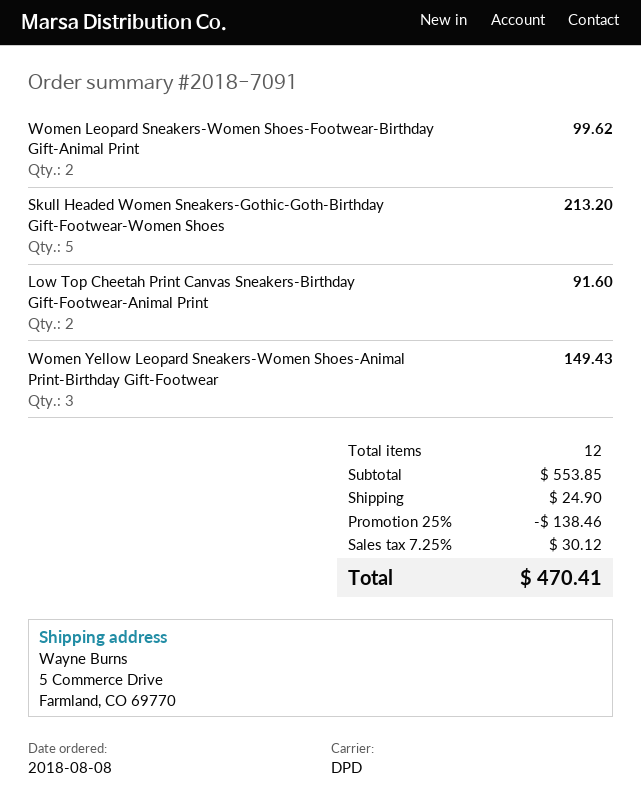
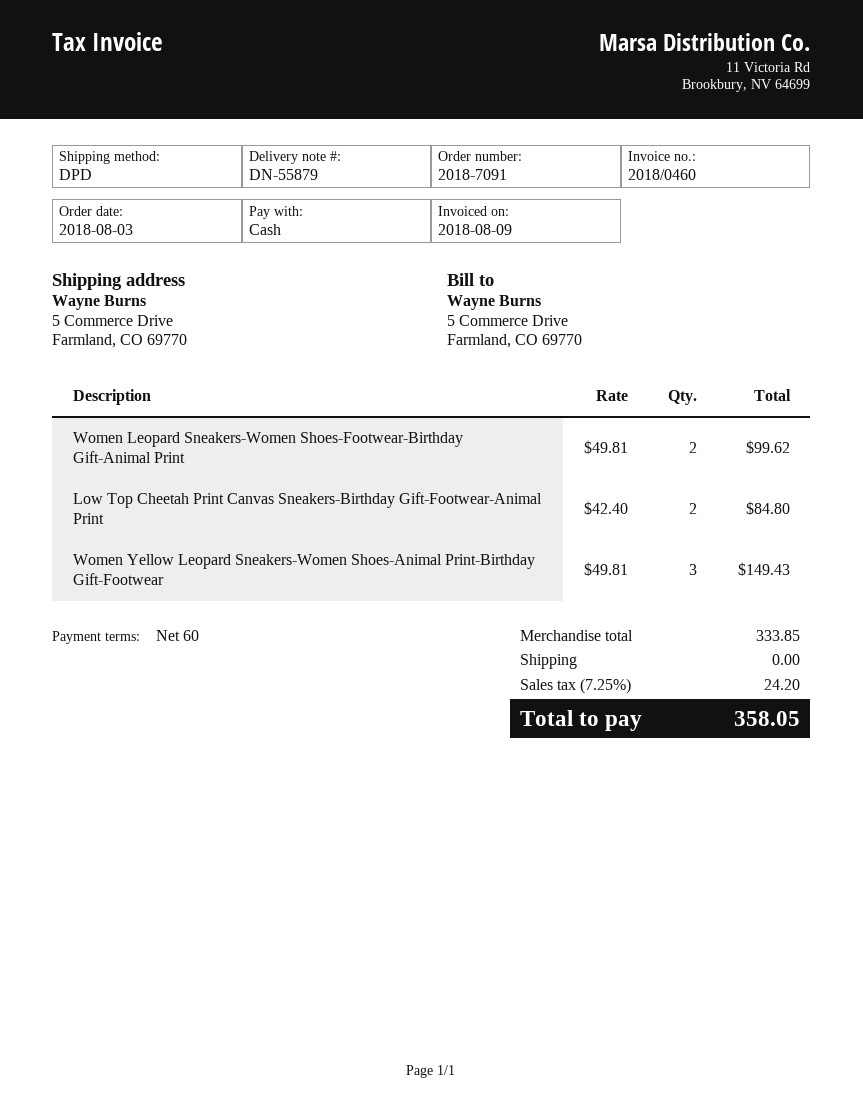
order date: 2018-08-08 -> 2018-08-03
Skull Headed Women Sneakers-Gothic-Goth-Birthday Gift-Footwear-Women Shoes: 5 for 213.20 -> none
Low Top Cheetah Print Canvas Sneakers-Birthday Gift-Footwear-Animal Print: 2 for 91.60 -> 2 for 84.80
subtotal: 553.85 -> 333.85
discount: 25% = 138.46 -> none
shipping: 24.90 -> 0.00
tax: 7.25% = 30.12 -> 7.25% = 24.20
total: 470.41 -> 358.05

